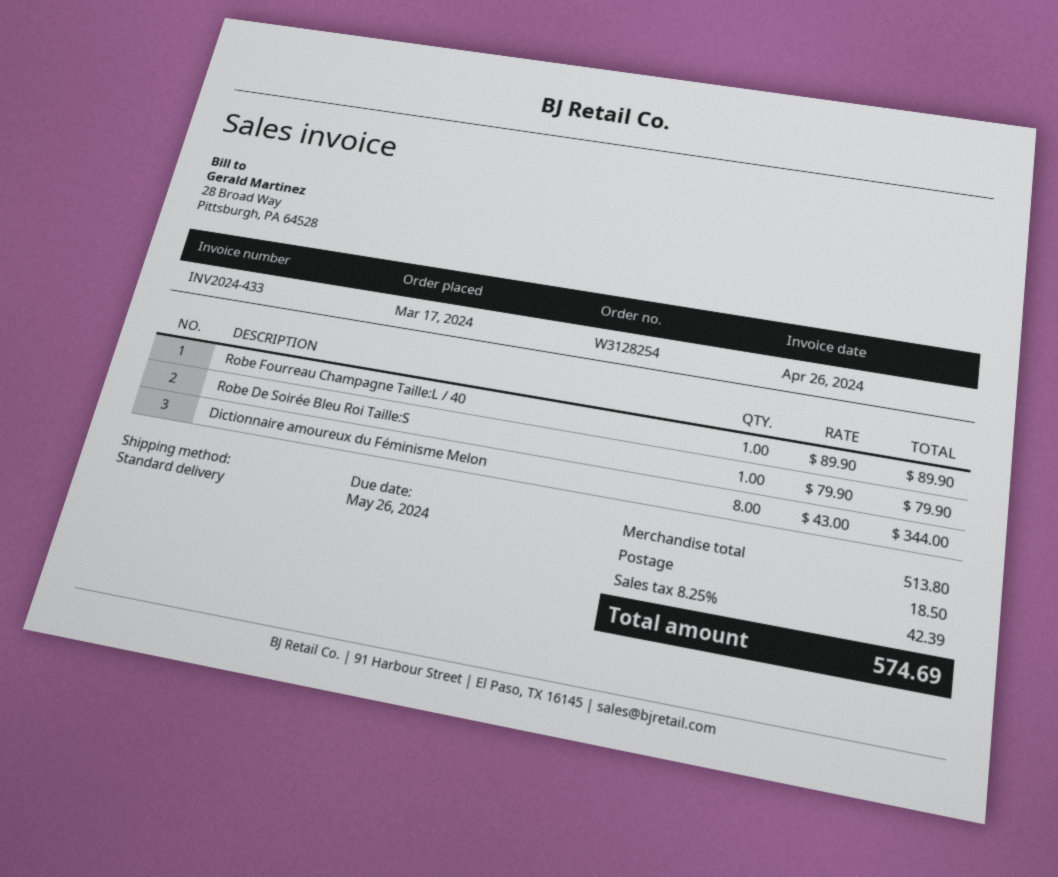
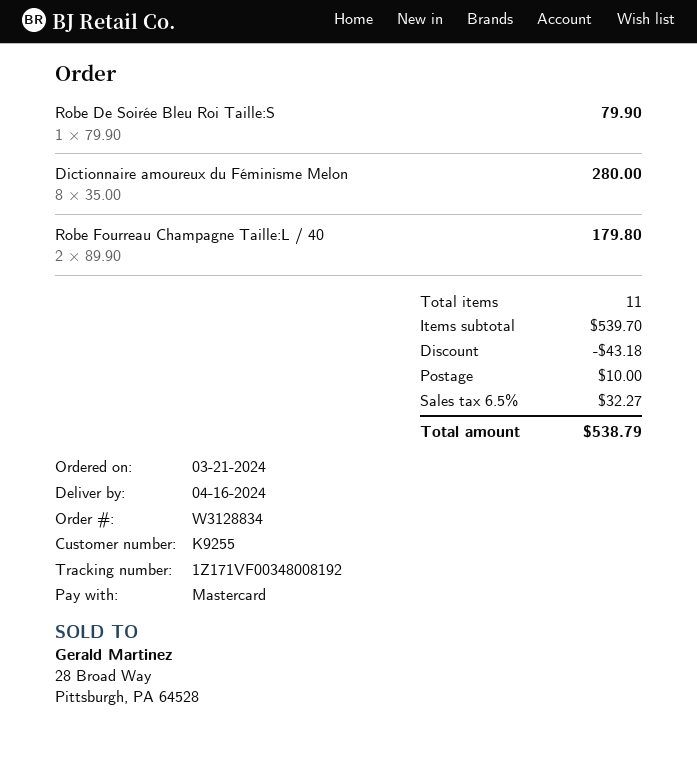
order number: W3128254 -> W3128834
order date: 2024-03-17 -> 2024-03-21
Robe Fourreau Champagne Taille:L / 40: 1 x 89.90 = 89.90 -> 2 x 89.90 = 179.80
Dictionnaire amoureux du Féminisme Melon: 8 x 43.00 = 344.00 -> 8 x 35.00 = 280.00
subtotal: 513.80 -> 539.70
discount: none -> 43.18
shipping: 18.50 -> 10.00
tax: 8.25% = 42.39 -> 6.5% = 32.27
total: 574.69 -> 538.79

